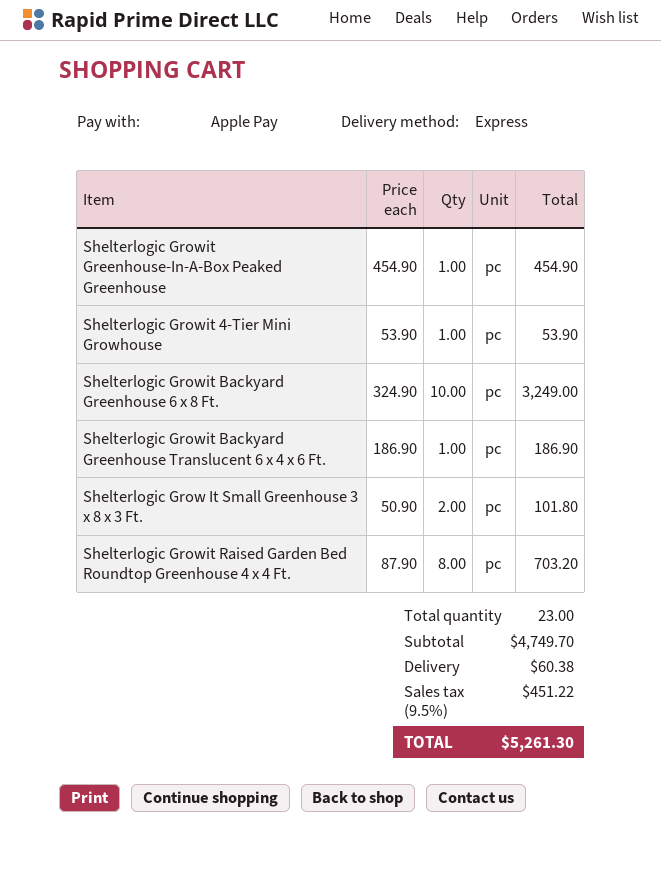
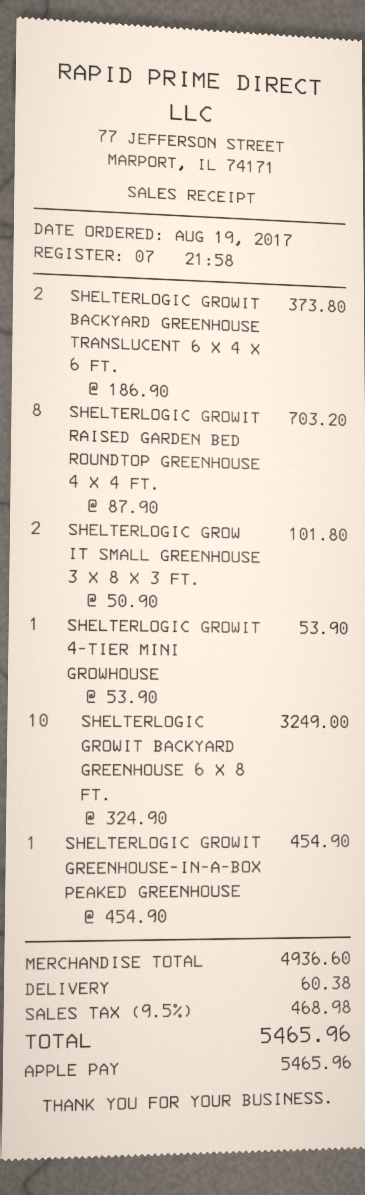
Shelterlogic Growit Backyard Greenhouse Translucent 6 x 4 x 6 Ft.: 1 x 186.90 = 186.90 -> 2 x 186.90 = 373.80
subtotal: 4749.70 -> 4936.60
tax: 9.5% = 451.22 -> 9.5% = 468.98
total: 5261.30 -> 5465.96

